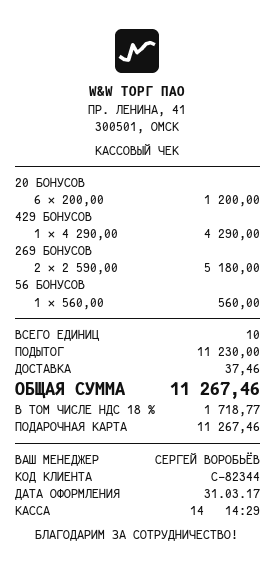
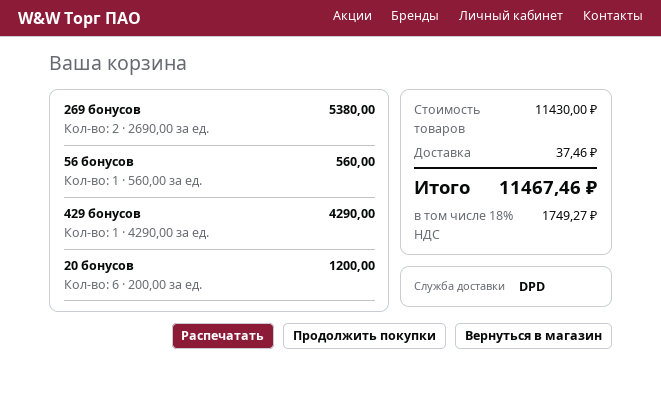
269 БОНУСОВ: 2 x 2590.00 = 5180.00 -> 2 x 2690.00 = 5380.00
subtotal: 11230.00 -> 11430.00
tax: 18% = 1718.77 -> 18% = 1749.27
total: 11267.46 -> 11467.46

